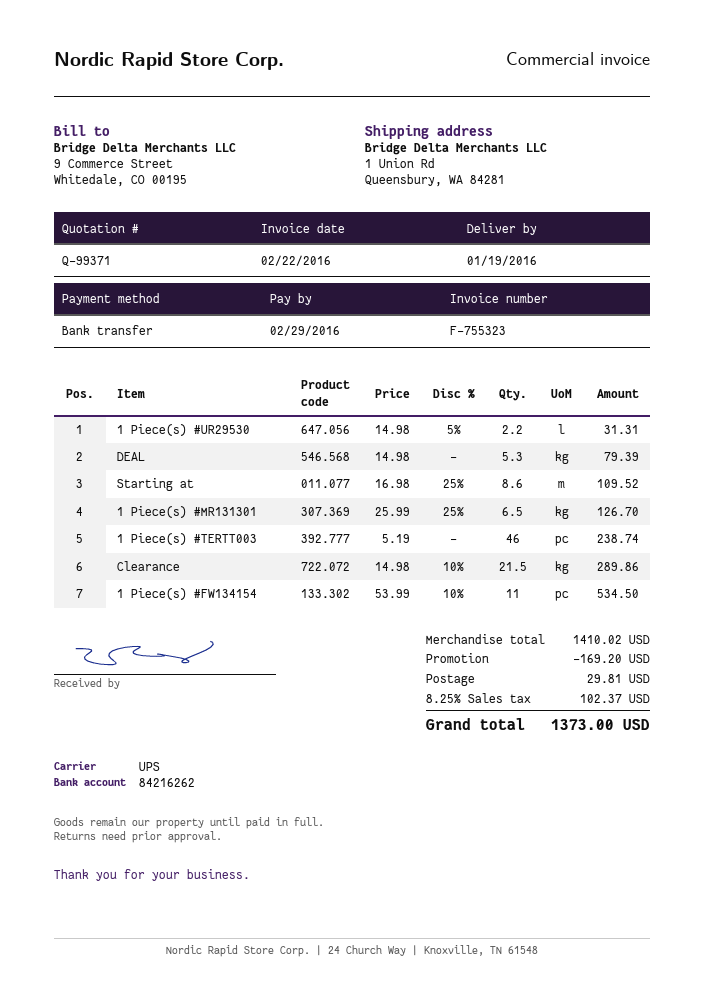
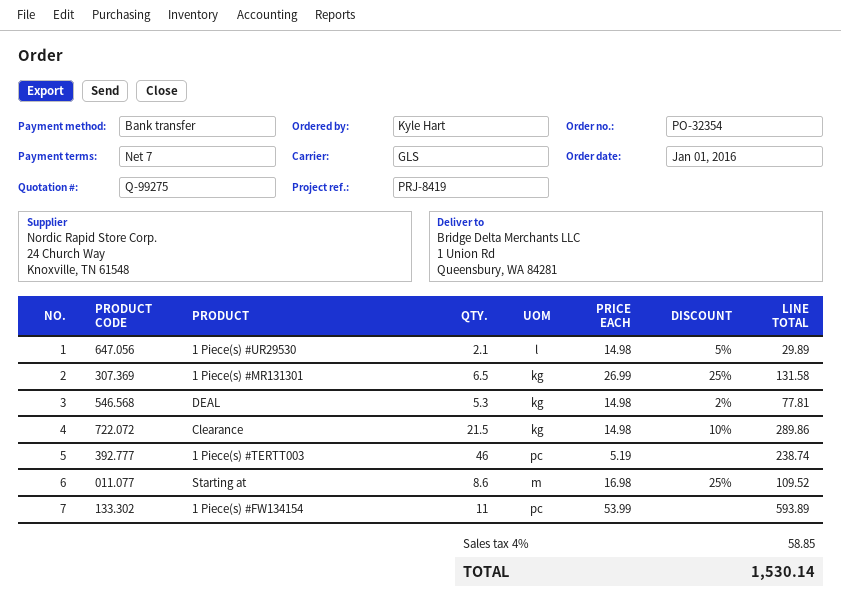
quote number: Q-99371 -> Q-99275
shipping method: UPS -> GLS
1 Piece(s) #UR29530: 2.2 x 14.98 - 5% = 31.31 -> 2.1 x 14.98 - 5% = 29.89
DEAL: 5.3 x 14.98 = 79.39 -> 5.3 x 14.98 - 2% = 77.81
1 Piece(s) #MR131301: 6.5 x 25.99 - 25% = 126.70 -> 6.5 x 26.99 - 25% = 131.58
1 Piece(s) #FW134154: 11 x 53.99 - 10% = 534.50 -> 11 x 53.99 = 593.89
discount: 169.20 -> none
shipping: 29.81 -> none
tax: 8.25% = 102.37 -> 4% = 58.85
total: 1373.00 -> 1530.14

